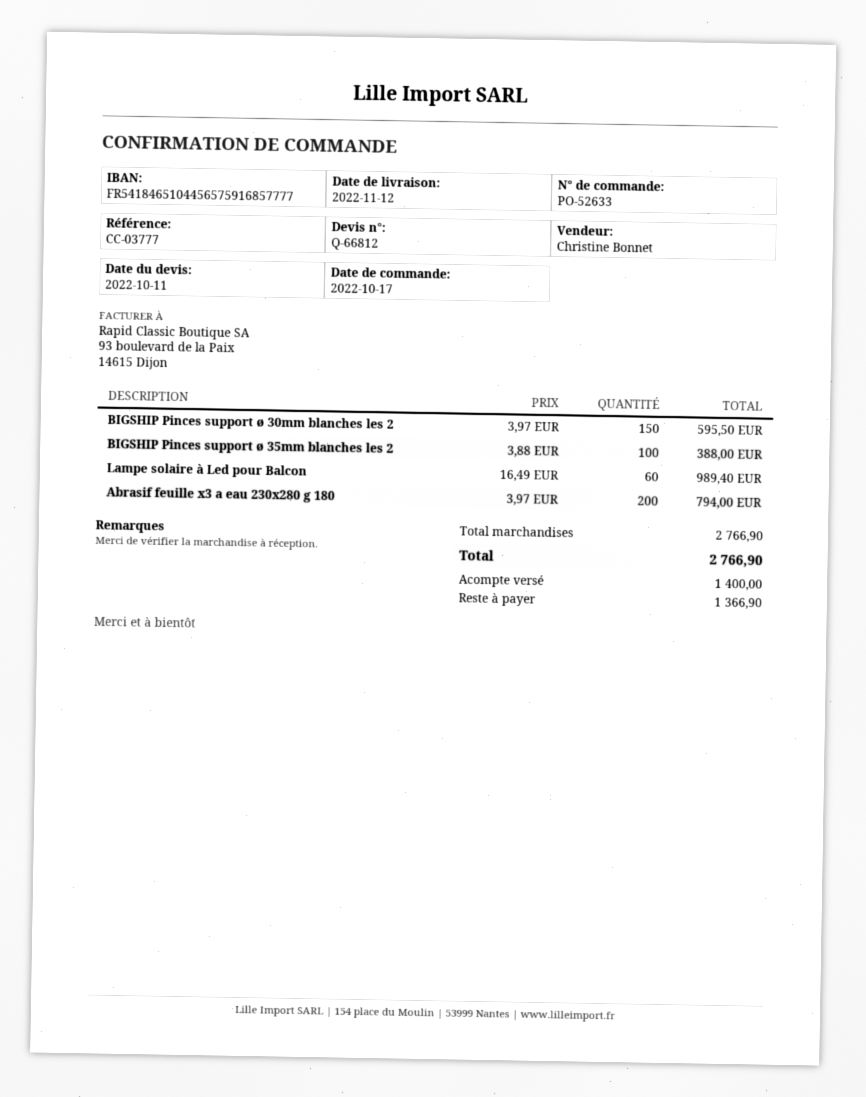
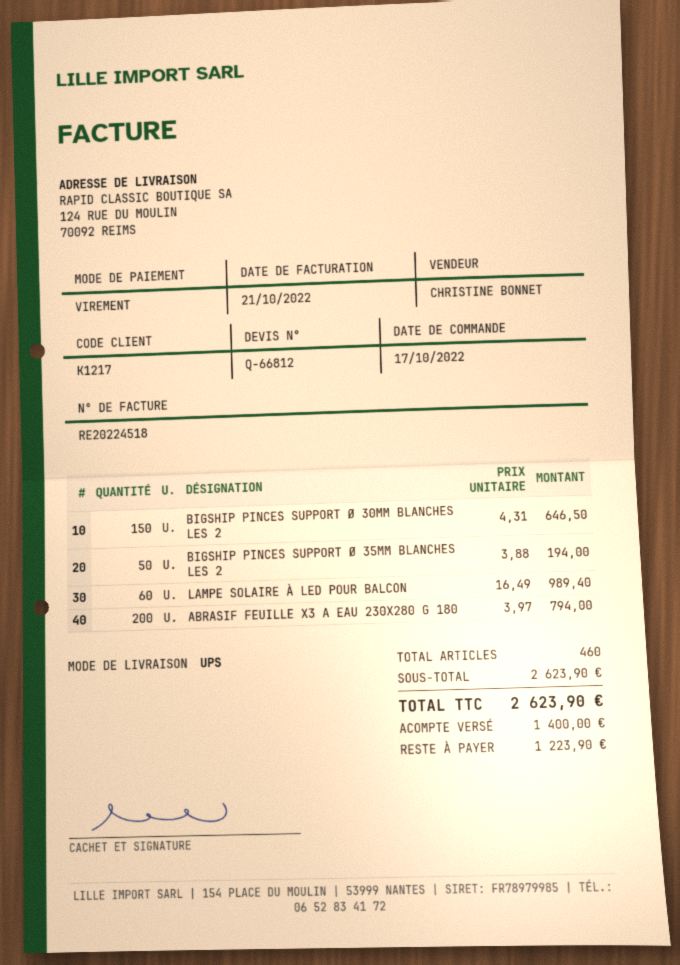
BIGSHIP Pinces support ø 30mm blanches les 2: 150 x 3.97 = 595.50 -> 150 x 4.31 = 646.50
BIGSHIP Pinces support ø 35mm blanches les 2: 100 x 3.88 = 388.00 -> 50 x 3.88 = 194.00
subtotal: 2766.90 -> 2623.90
total: 2766.90 -> 2623.90
balance: 1366.90 -> 1223.90

